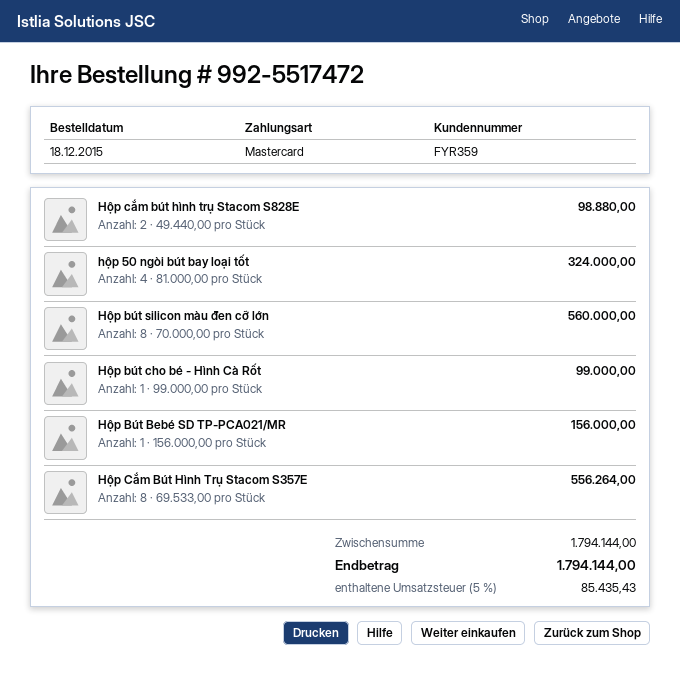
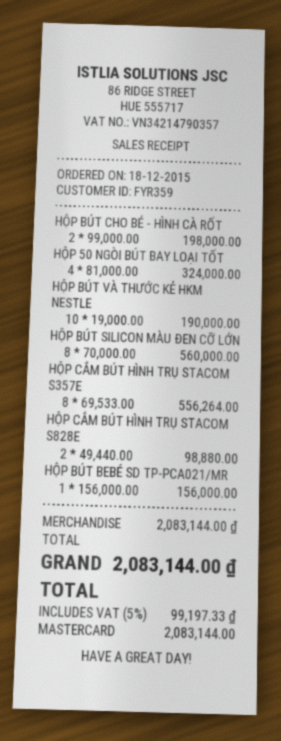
Hộp bút cho bé - Hình Cà Rốt: 1 x 99000.00 = 99000.00 -> 2 x 99000.00 = 198000.00
HỘP BÚT VÀ THƯỚC KẺ HKM NESTLE: none -> 10 x 19000.00 = 190000.00
subtotal: 1794144.00 -> 2083144.00
tax: 5% = 85435.43 -> 5% = 99197.33
total: 1794144.00 -> 2083144.00

